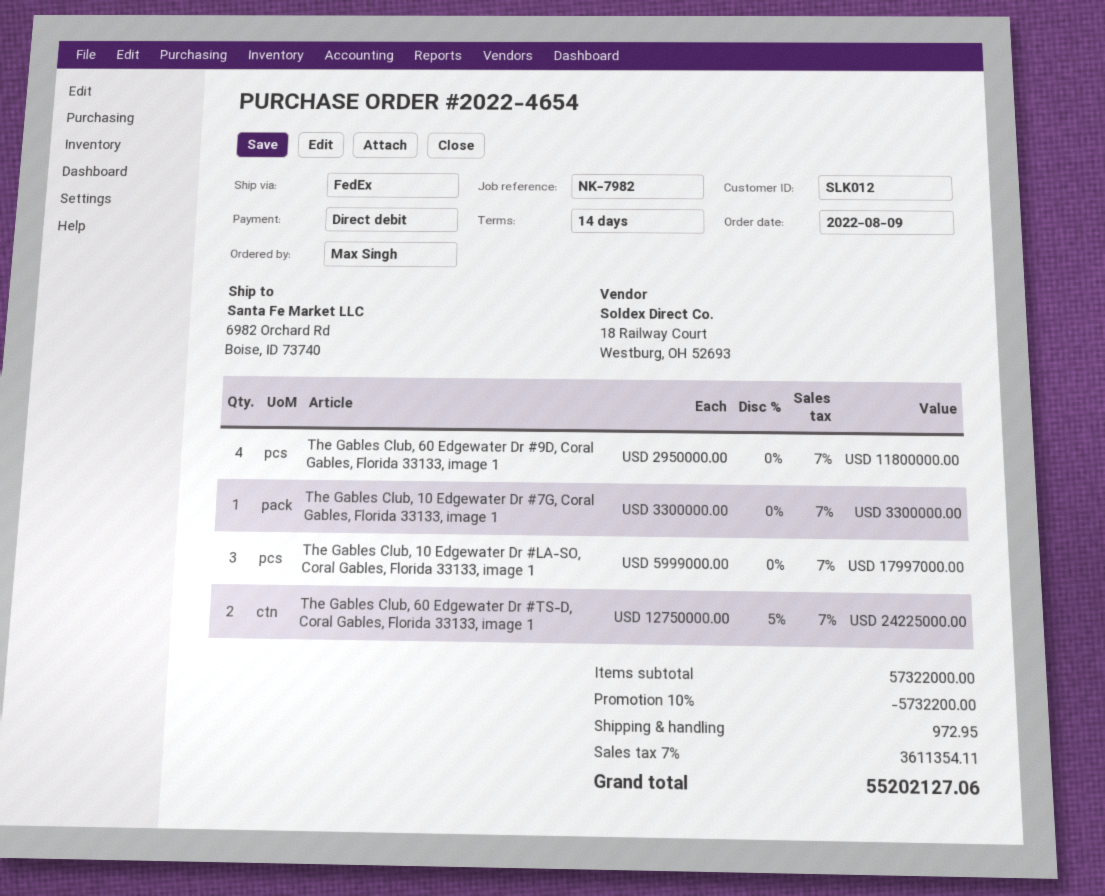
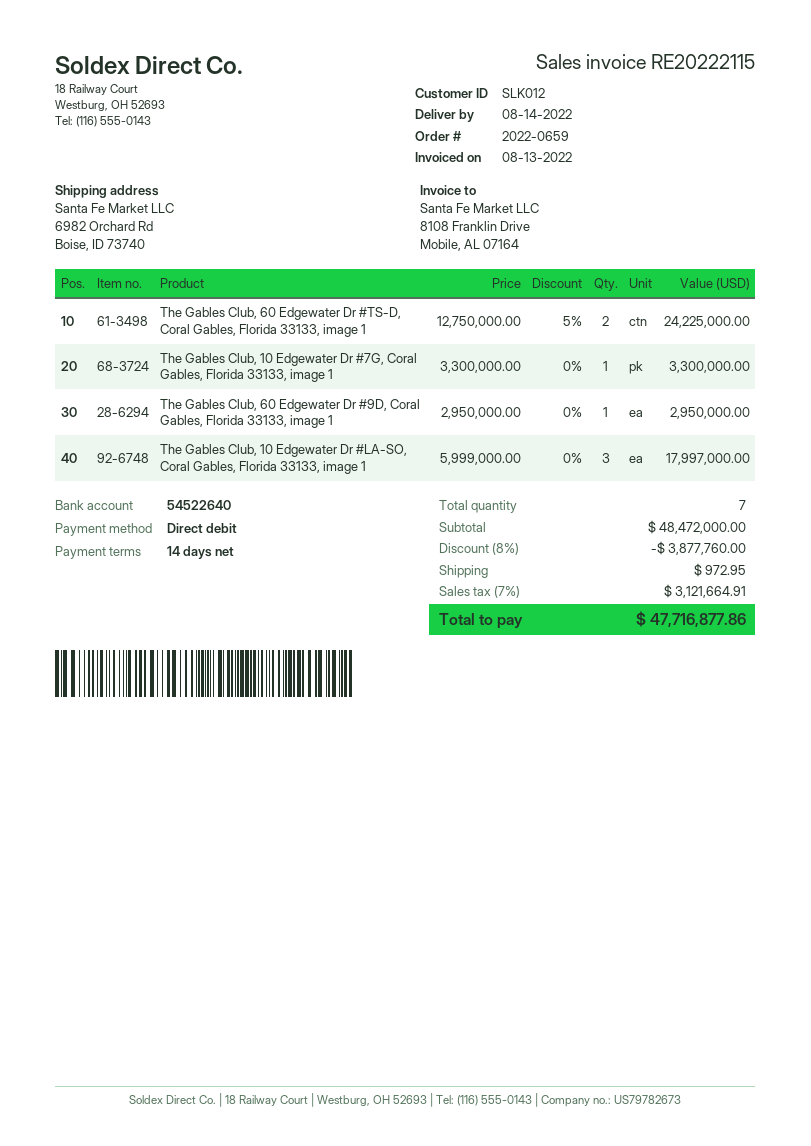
order number: 2022-4654 -> 2022-0659
The Gables Club, 60 Edgewater Dr #9D, Coral Gables, Florida 33133, image 1: 4 x 2950000.00 = 11800000.00 -> 1 x 2950000.00 = 2950000.00
subtotal: 57322000.00 -> 48472000.00
discount: 10% = 5732200.00 -> 8% = 3877760.00
tax: 7% = 3611354.11 -> 7% = 3121664.91
total: 55202127.06 -> 47716877.86

